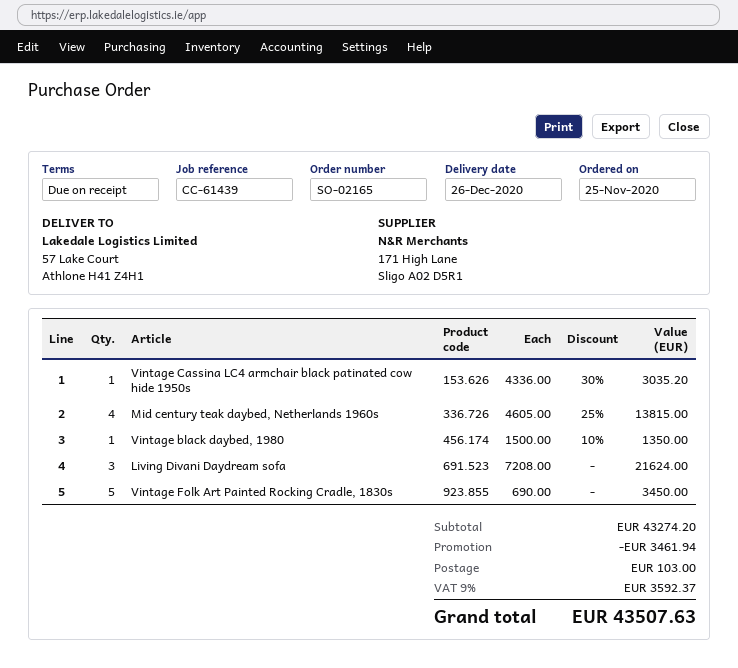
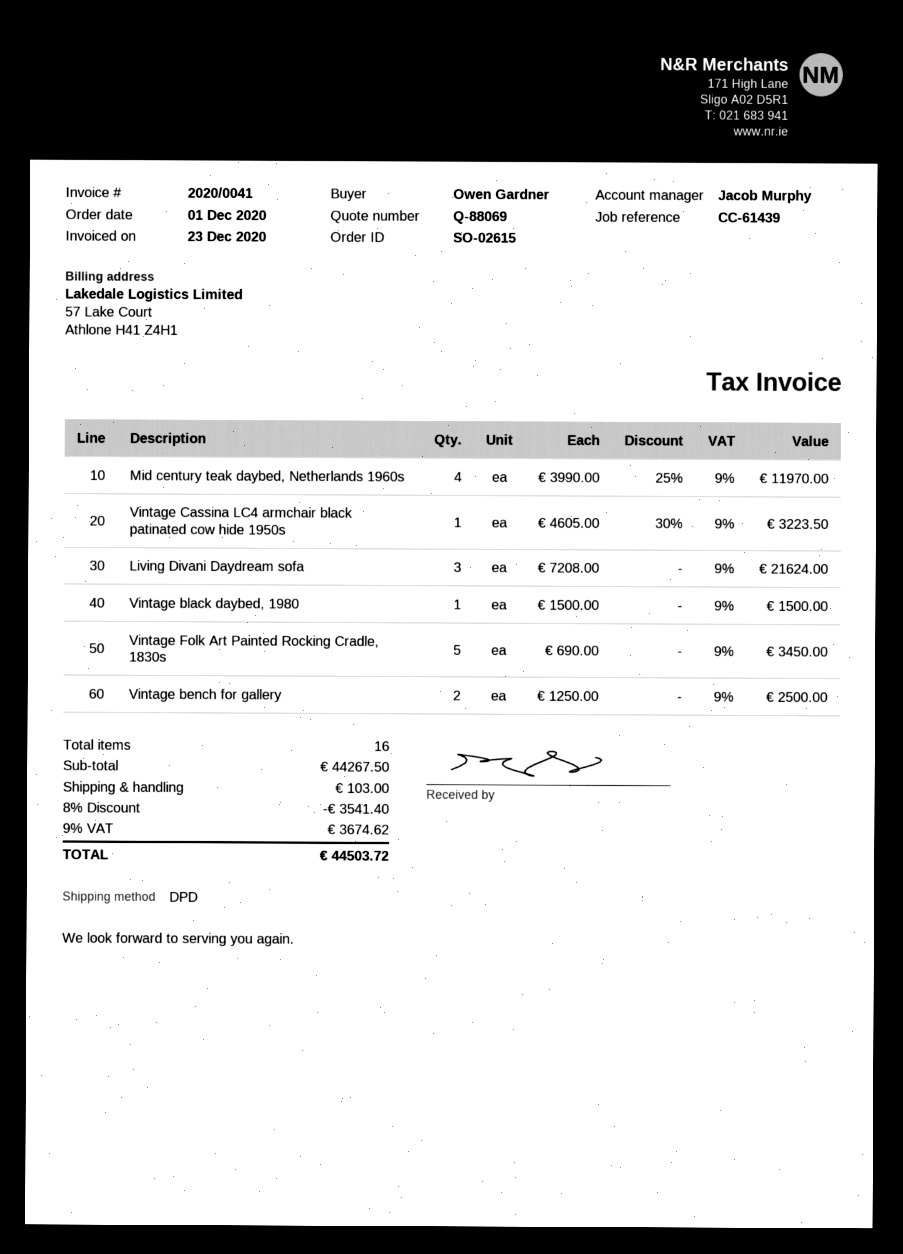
order number: SO-02165 -> SO-02615
order date: 2020-11-25 -> 2020-12-01
Vintage Cassina LC4 armchair black patinated cow hide 1950s: 1 x 4336.00 - 30% = 3035.20 -> 1 x 4605.00 - 30% = 3223.50
Mid century teak daybed, Netherlands 1960s: 4 x 4605.00 - 25% = 13815.00 -> 4 x 3990.00 - 25% = 11970.00
Vintage black daybed, 1980: 1 x 1500.00 - 10% = 1350.00 -> 1 x 1500.00 = 1500.00
Vintage bench for gallery: none -> 2 x 1250.00 = 2500.00
subtotal: 43274.20 -> 44267.50
discount: 3461.94 -> 3541.40
tax: 9% = 3592.37 -> 9% = 3674.62
total: 43507.63 -> 44503.72

